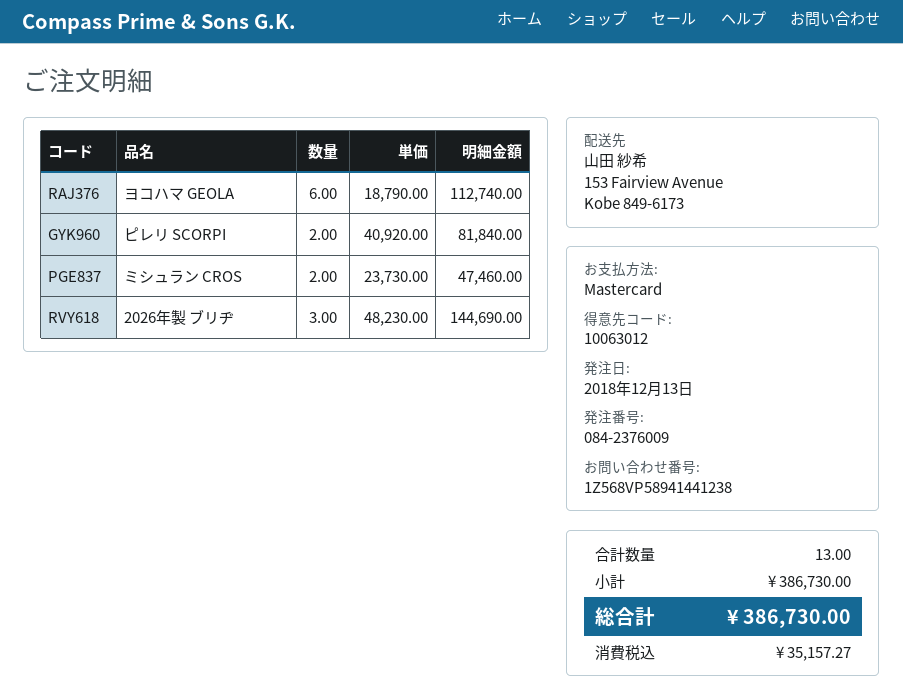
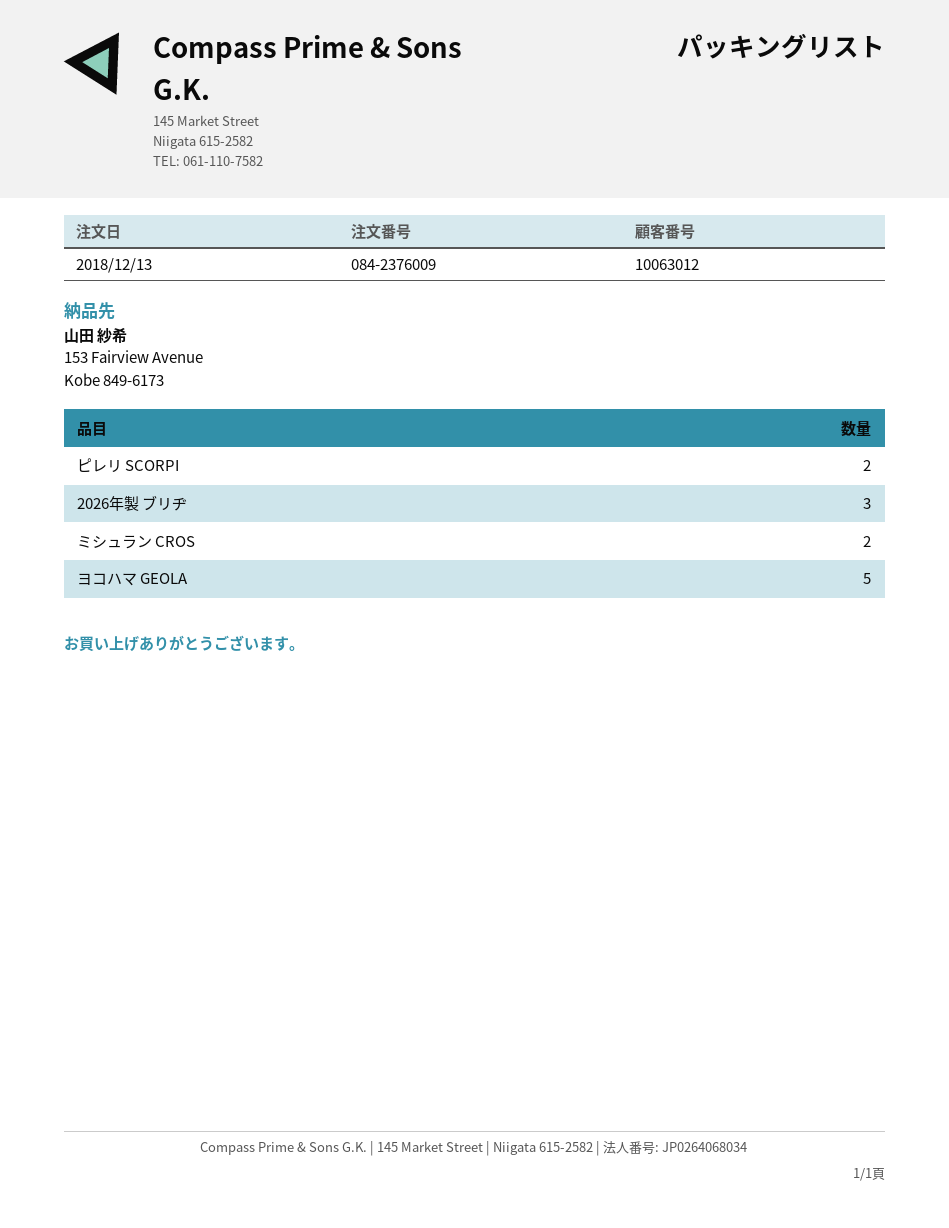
ヨコハマ GEOLA: 6 -> 5

